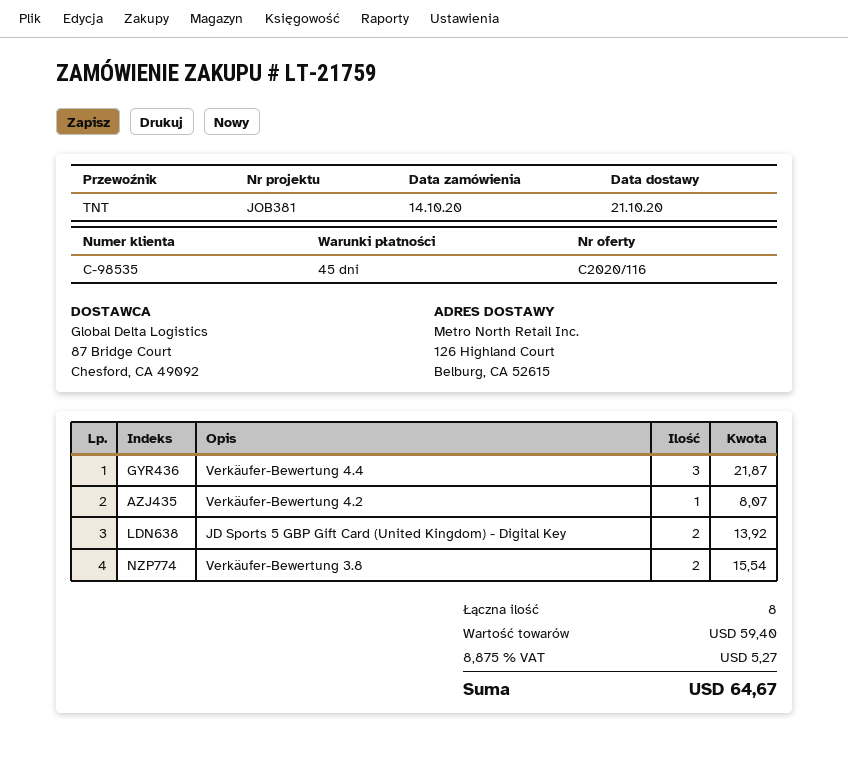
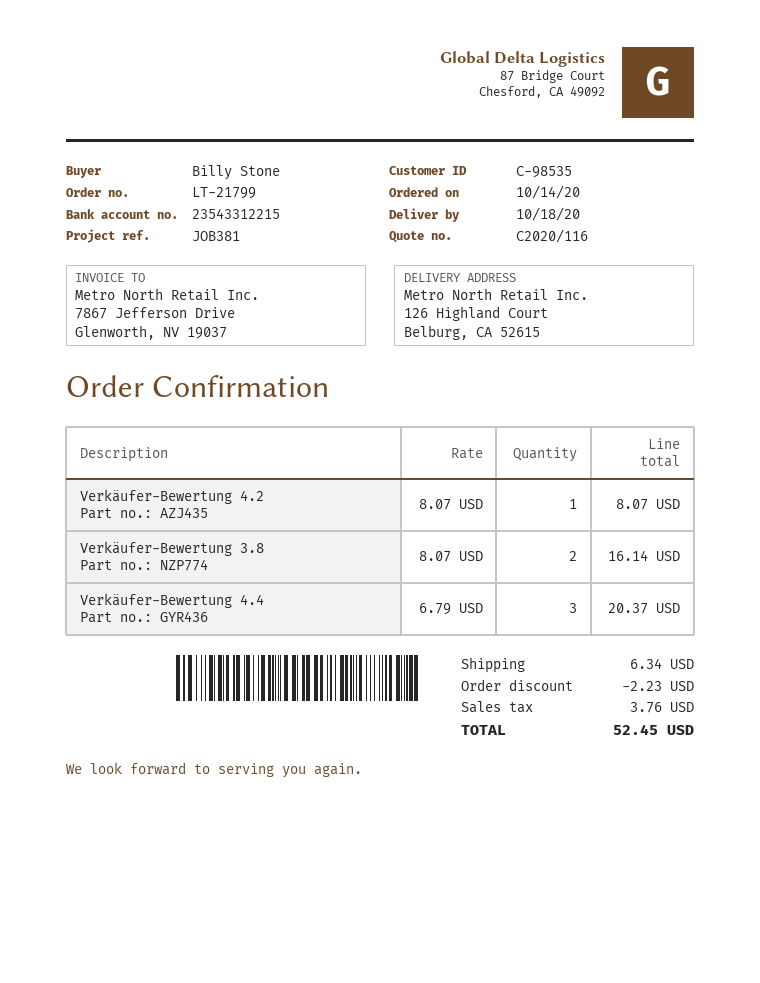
order number: LT-21759 -> LT-21799
delivery date: 2020-10-21 -> 2020-10-18
Verkäufer-Bewertung 4.4: 3 for 21.87 -> 3 for 20.37
JD Sports 5 GBP Gift Card (United Kingdom) - Digital Key: 2 for 13.92 -> none
Verkäufer-Bewertung 3.8: 2 for 15.54 -> 2 for 16.14
discount: none -> 2.23
shipping: none -> 6.34
tax: 5.27 -> 3.76
total: 64.67 -> 52.45

